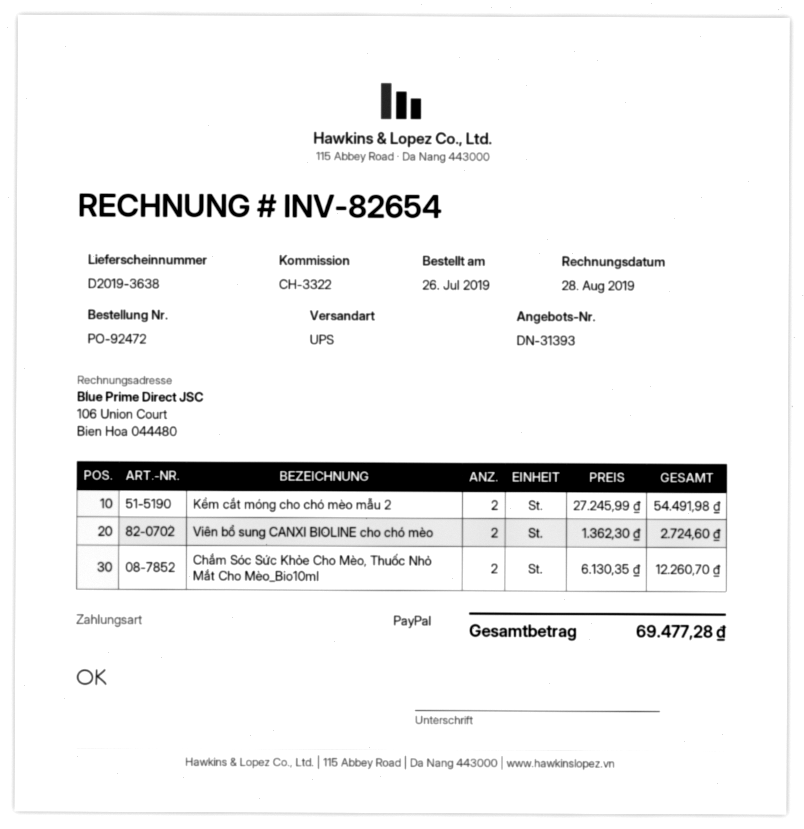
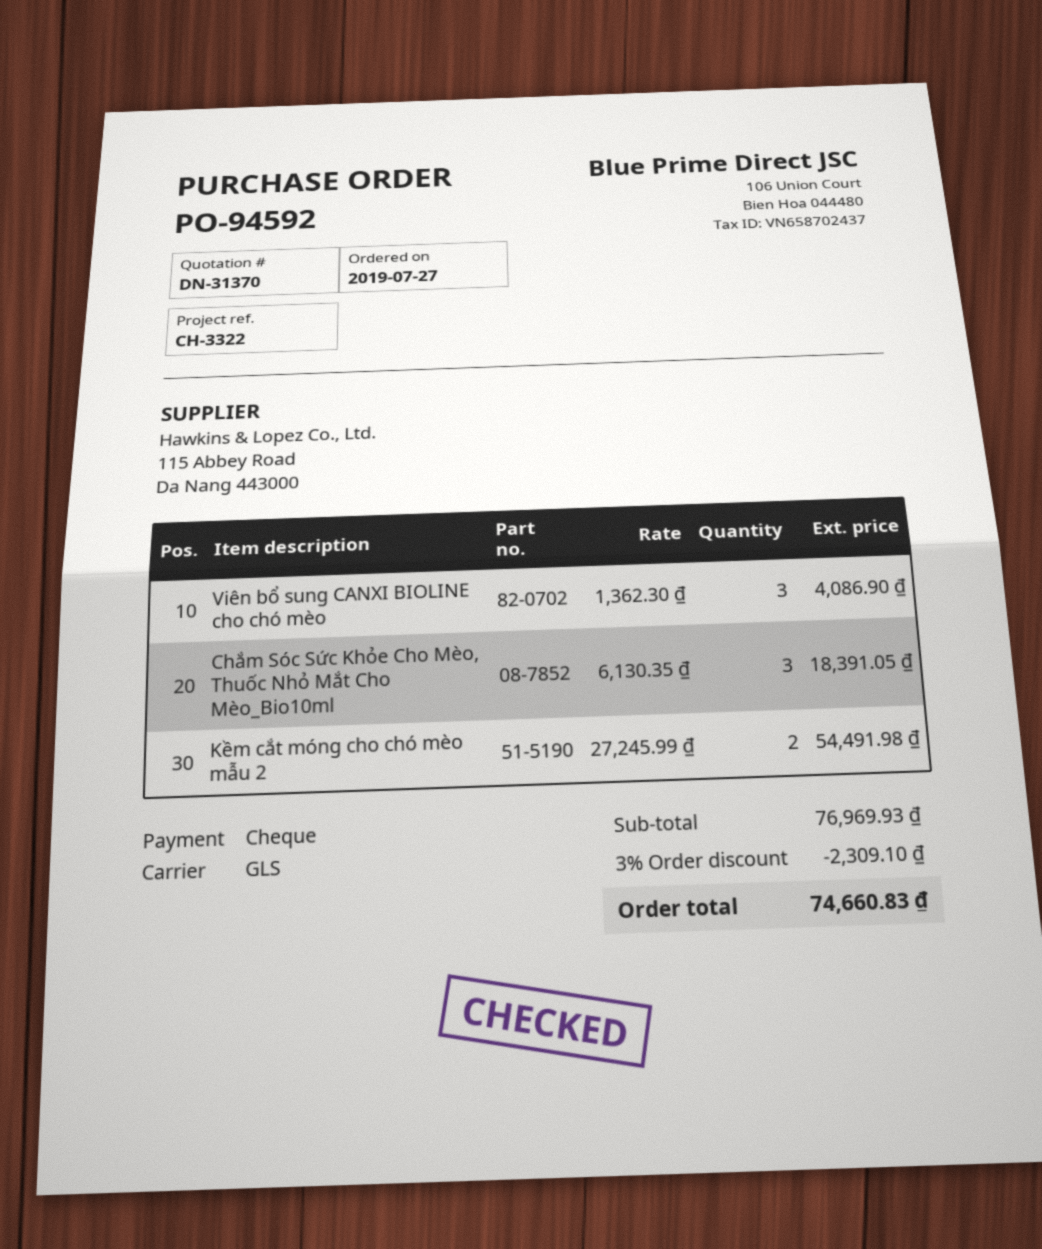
quote number: DN-31393 -> DN-31370
order number: PO-92472 -> PO-94592
order date: 2019-07-26 -> 2019-07-27
payment method: PayPal -> cheque
shipping method: UPS -> GLS
Viên bổ sung CANXI BIOLINE cho chó mèo: 2 x 1362.30 = 2724.60 -> 3 x 1362.30 = 4086.90
Chắm Sóc Sức Khỏe Cho Mèo, Thuốc Nhỏ Mắt Cho Mèo_Bio10ml: 2 x 6130.35 = 12260.70 -> 3 x 6130.35 = 18391.05
discount: none -> 3% = 2309.10
total: 69477.28 -> 74660.83

